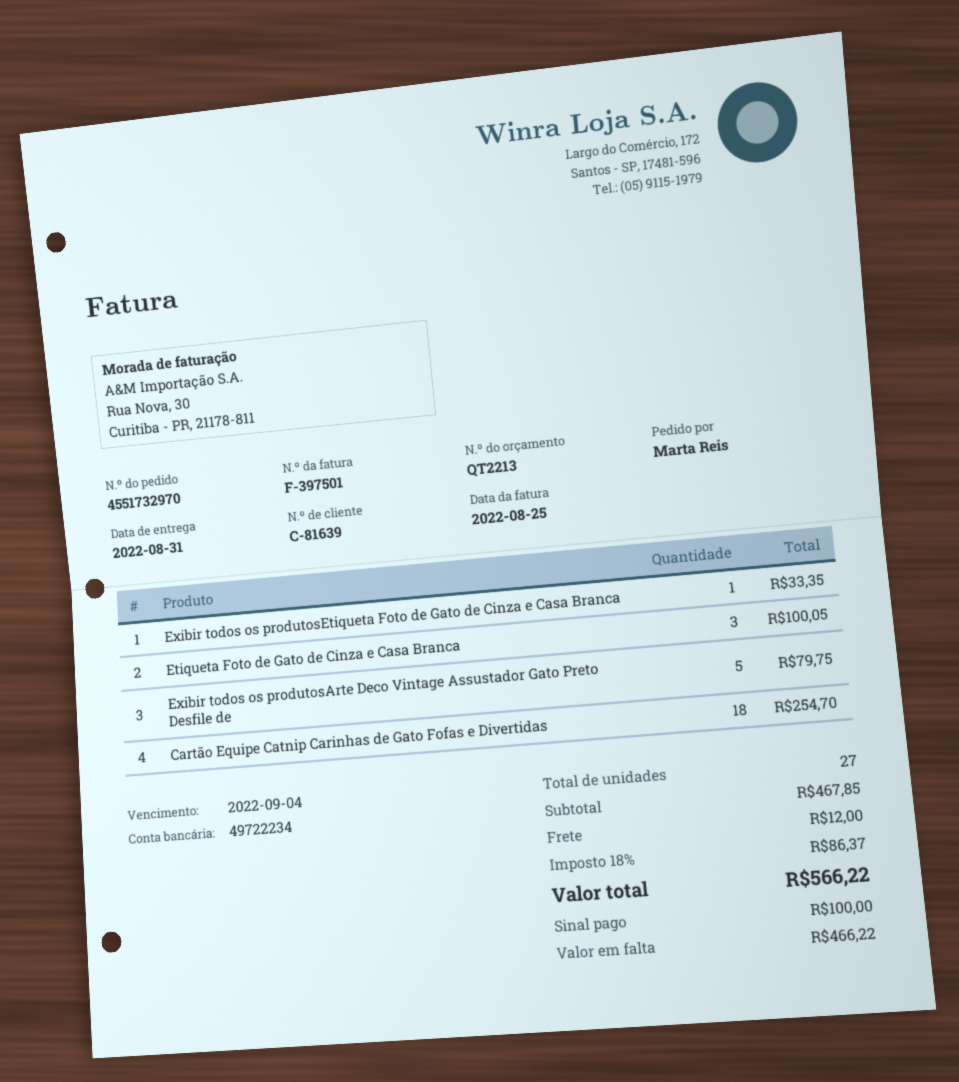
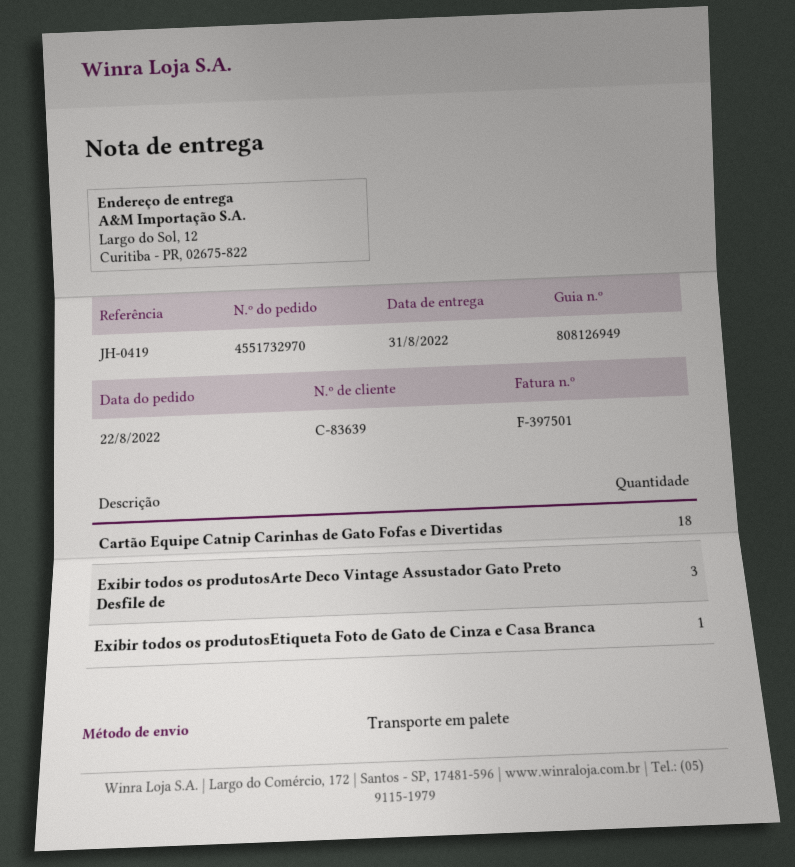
customer number: C-81639 -> C-83639
Etiqueta Foto de Gato de Cinza e Casa Branca: 3 -> none
Exibir todos os produtosArte Deco Vintage Assustador Gato Preto Desfile de: 5 -> 3

